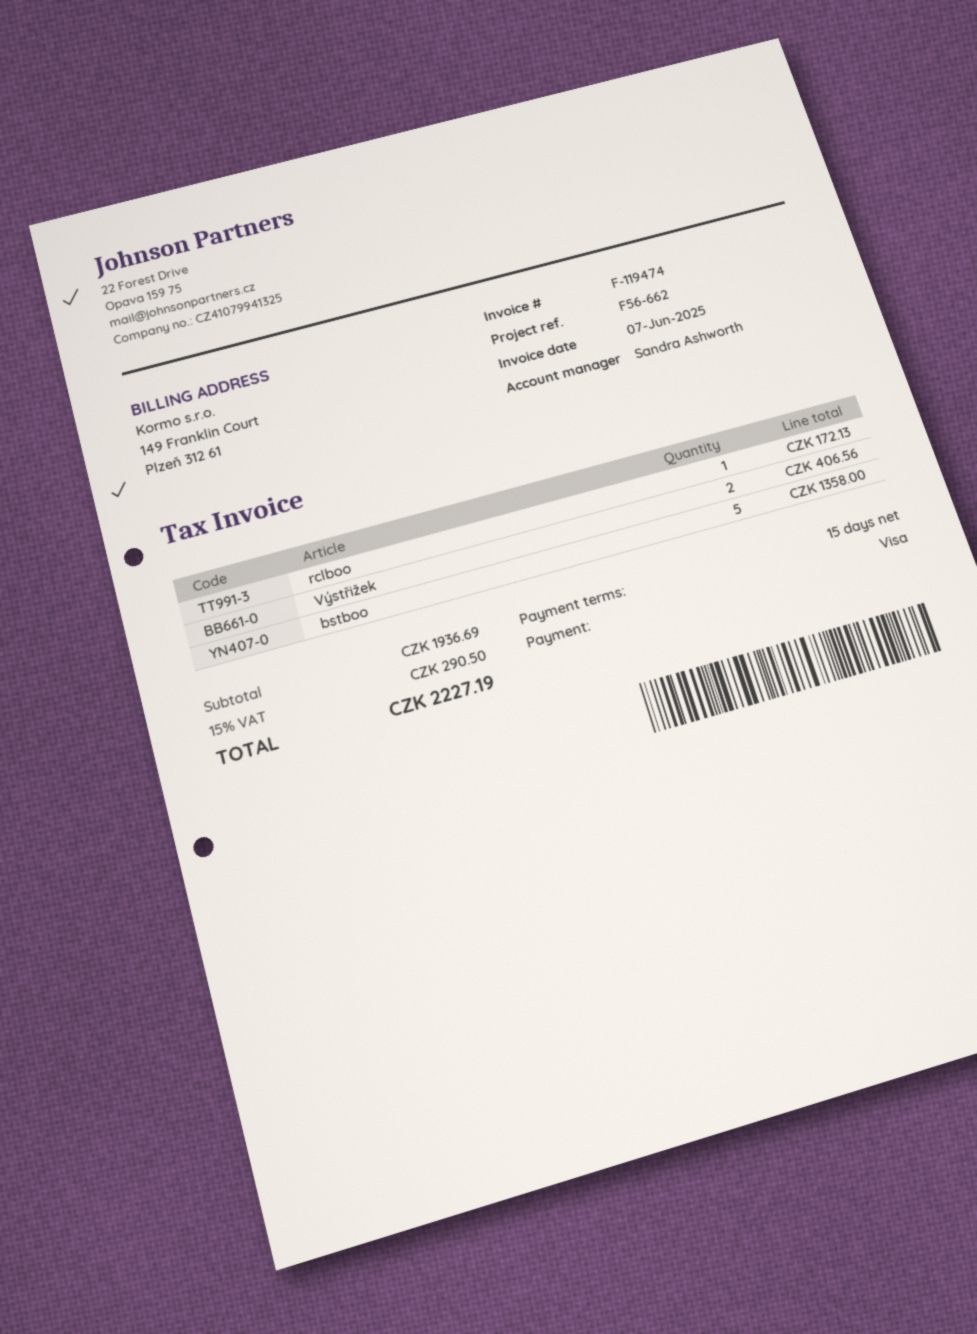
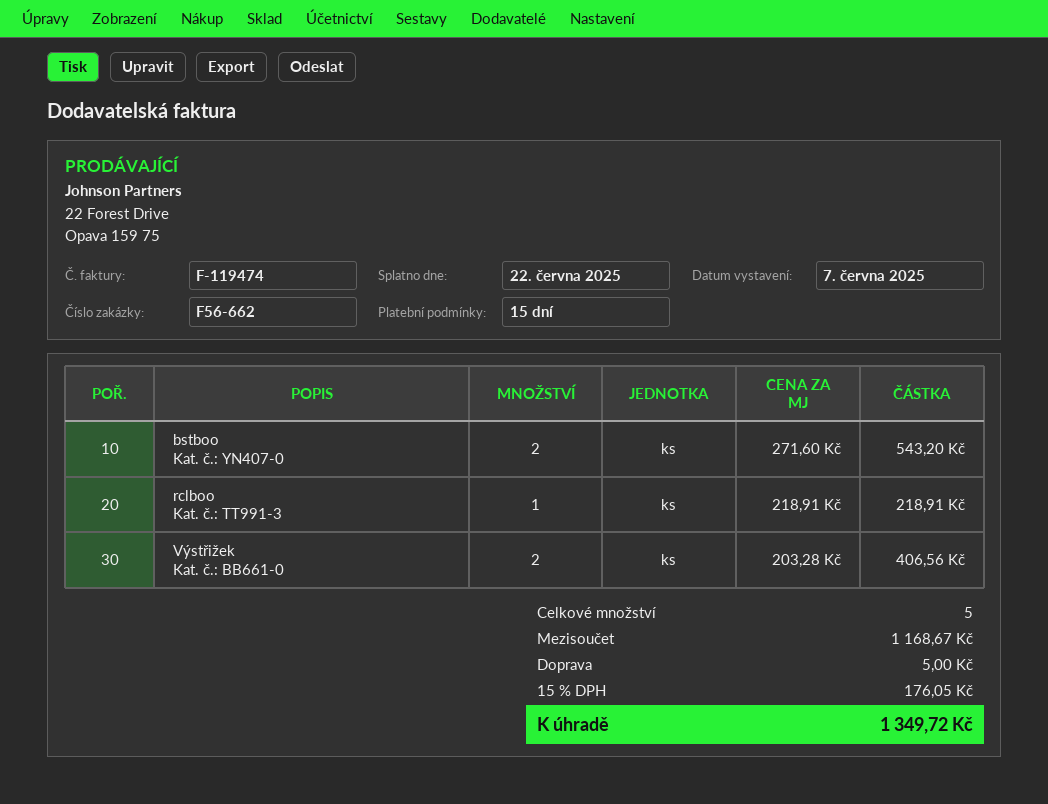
rclboo: 1 for 172.13 -> 1 for 218.91
bstboo: 5 for 1358.00 -> 2 for 543.20
subtotal: 1936.69 -> 1168.67
shipping: none -> 5.00
tax: 15% = 290.50 -> 15% = 176.05
total: 2227.19 -> 1349.72

